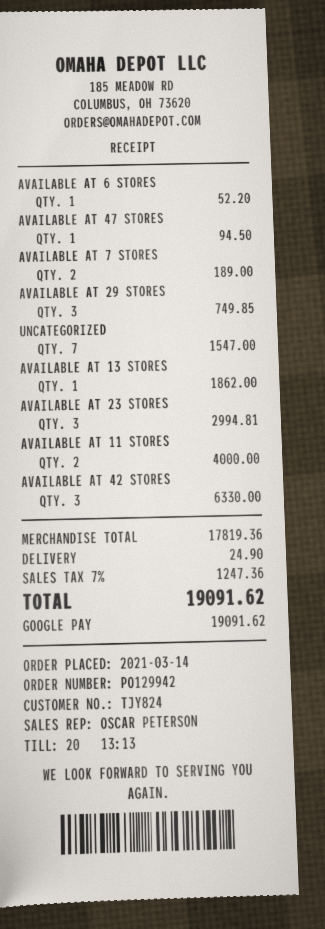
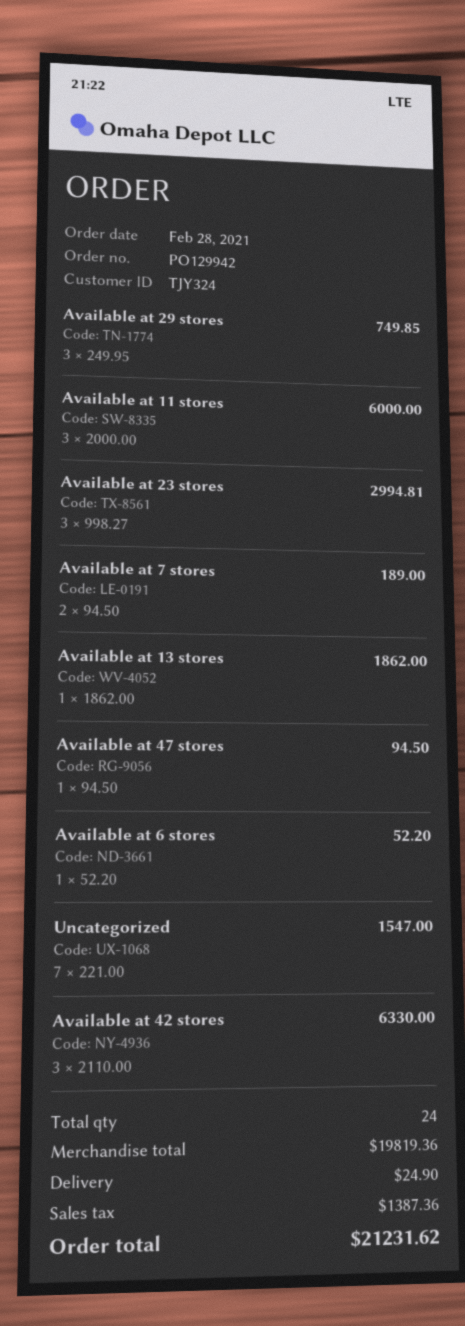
order date: 2021-03-14 -> 2021-02-28
customer number: TJY824 -> TJY324
AVAILABLE AT 11 STORES: 2 for 4000.00 -> 3 for 6000.00
subtotal: 17819.36 -> 19819.36
tax: 1247.36 -> 1387.36
total: 19091.62 -> 21231.62

